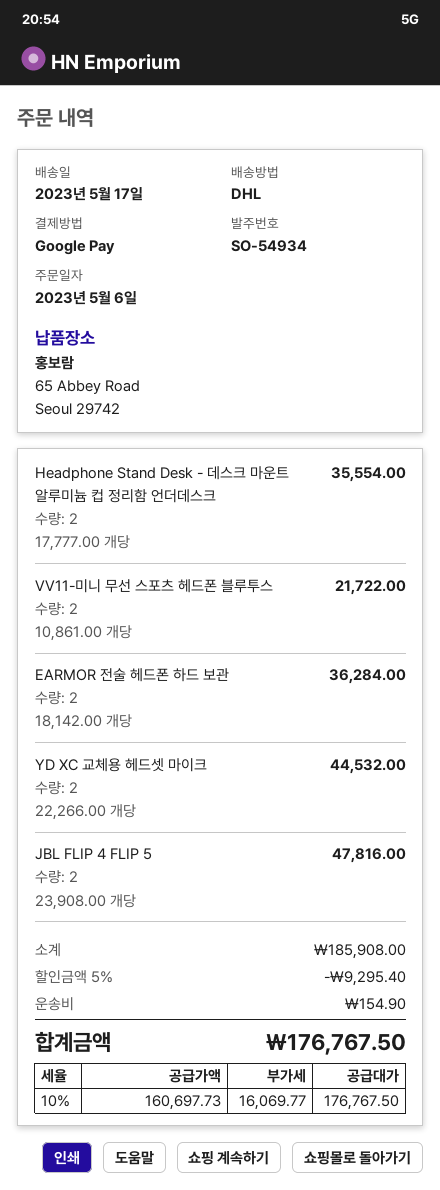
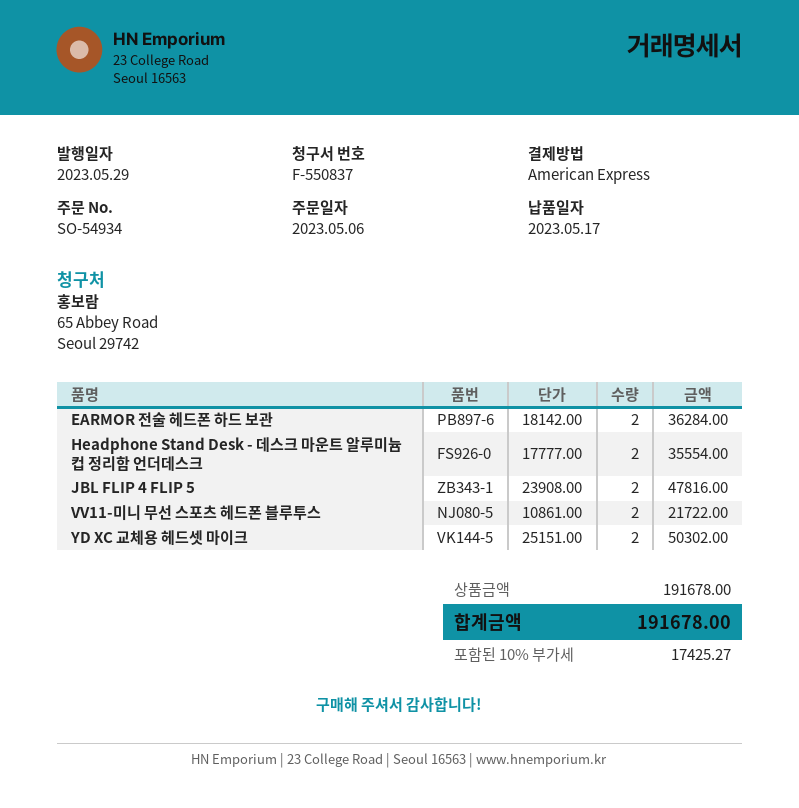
payment method: Google Pay -> American Express
YD XC 교체용 헤드셋 마이크: 2 x 22266.00 = 44532.00 -> 2 x 25151.00 = 50302.00
subtotal: 185908.00 -> 191678.00
discount: 5% = 9295.40 -> none
shipping: 154.90 -> none
tax: 10% = 16069.77 -> 10% = 17425.27
total: 176767.50 -> 191678.00

